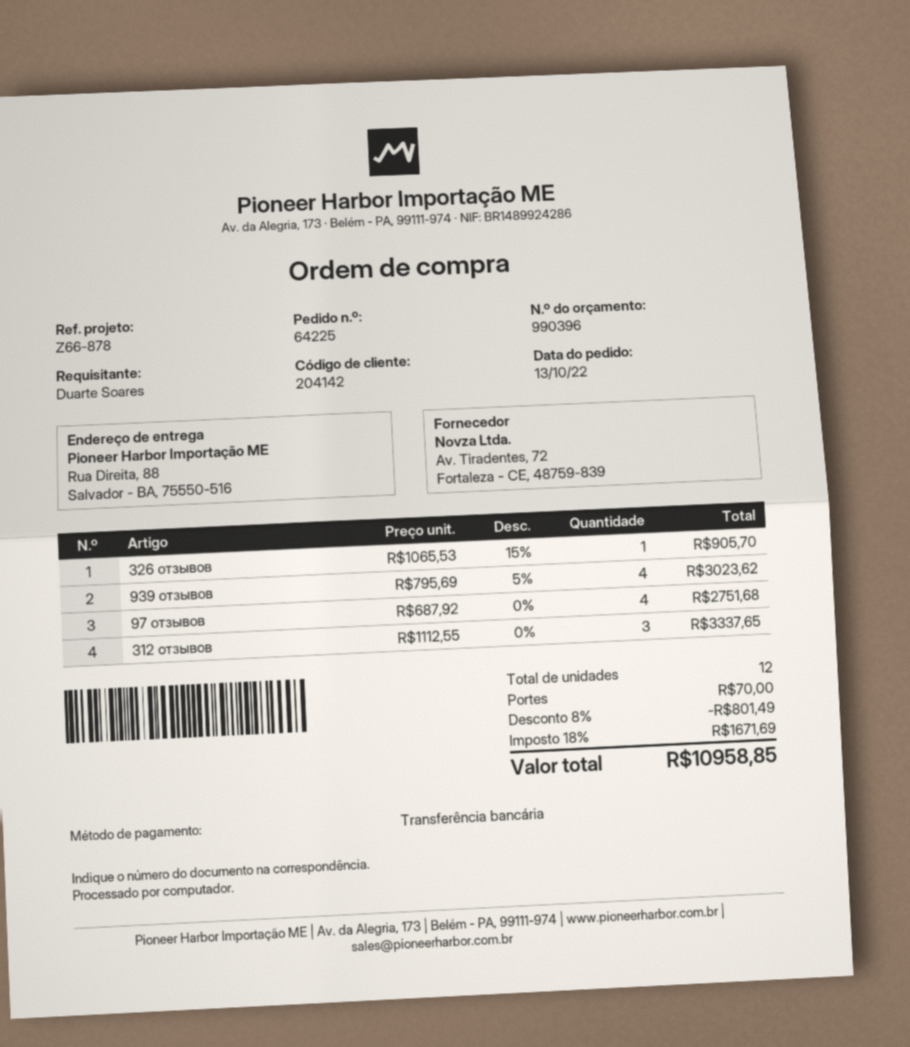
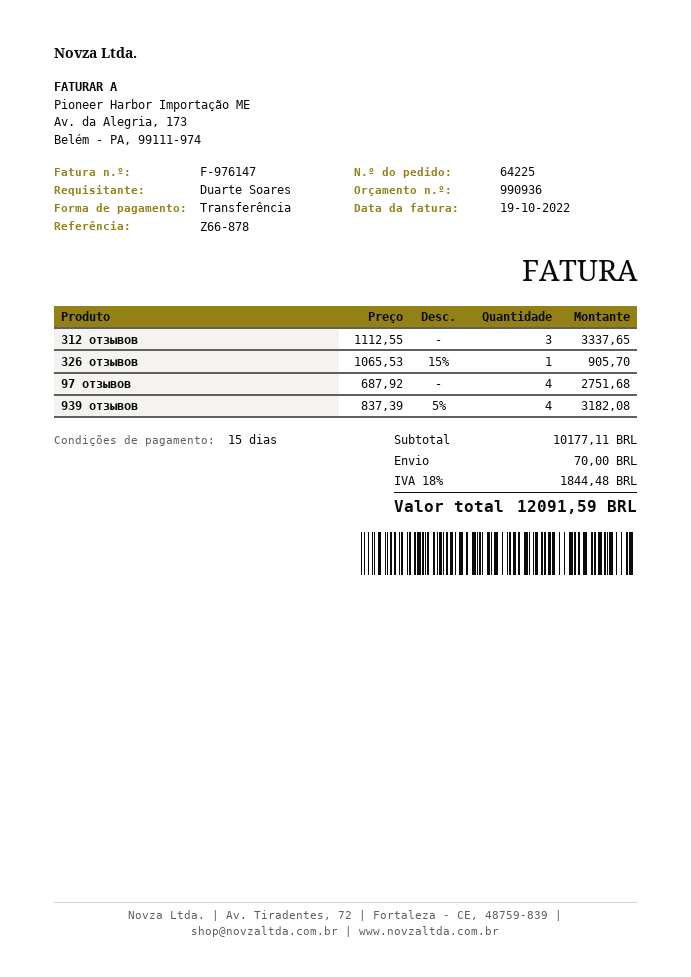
quote number: 990396 -> 990936
939 отзывов: 4 x 795.69 - 5% = 3023.62 -> 4 x 837.39 - 5% = 3182.08
discount: 8% = 801.49 -> none
tax: 18% = 1671.69 -> 18% = 1844.48
total: 10958.85 -> 12091.59

